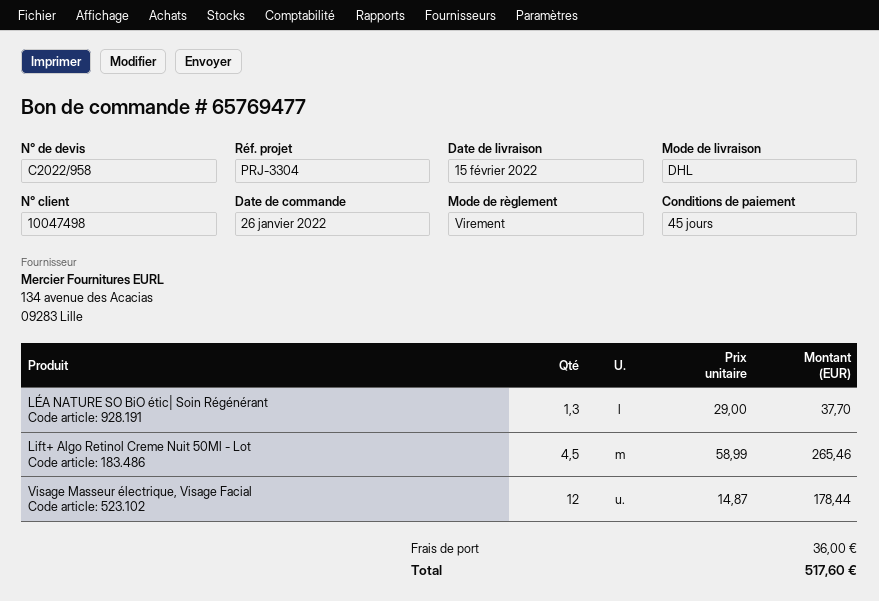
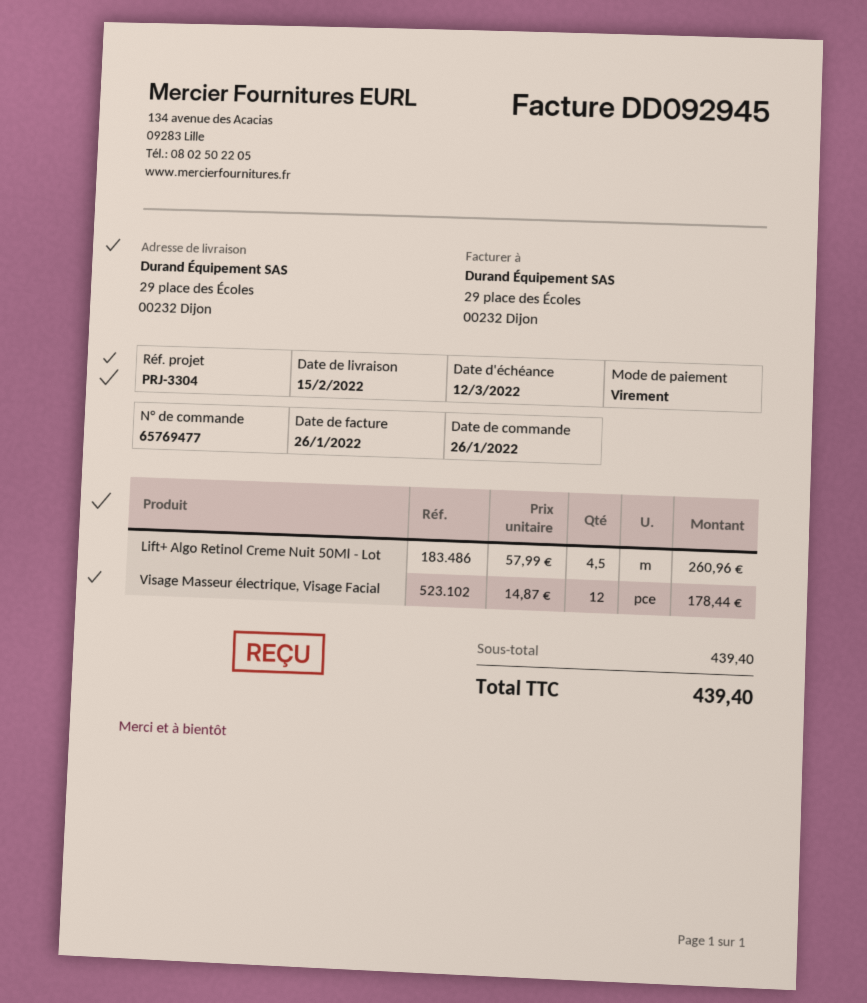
LÉA NATURE SO BiO étic| Soin Régénérant: 1.3 x 29.00 = 37.70 -> none
Lift+ Algo Retinol Creme Nuit 50Ml - Lot: 4.5 x 58.99 = 265.46 -> 4.5 x 57.99 = 260.96
shipping: 36.00 -> none
total: 517.60 -> 439.40

